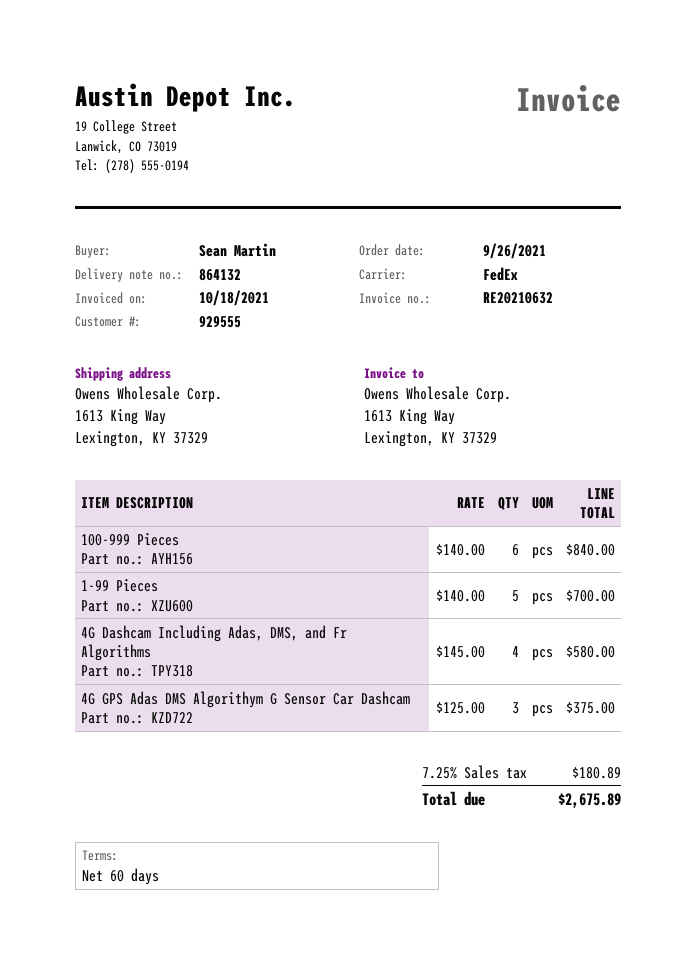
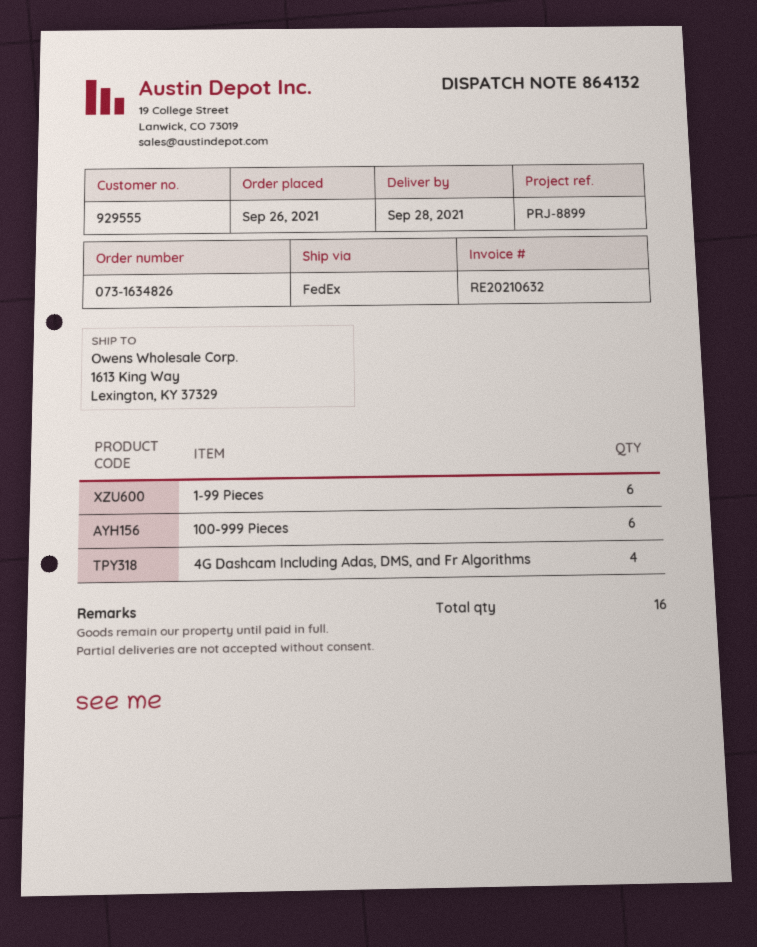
1-99 Pieces: 5 -> 6
4G GPS Adas DMS Algorithym G Sensor Car Dashcam: 3 -> none

